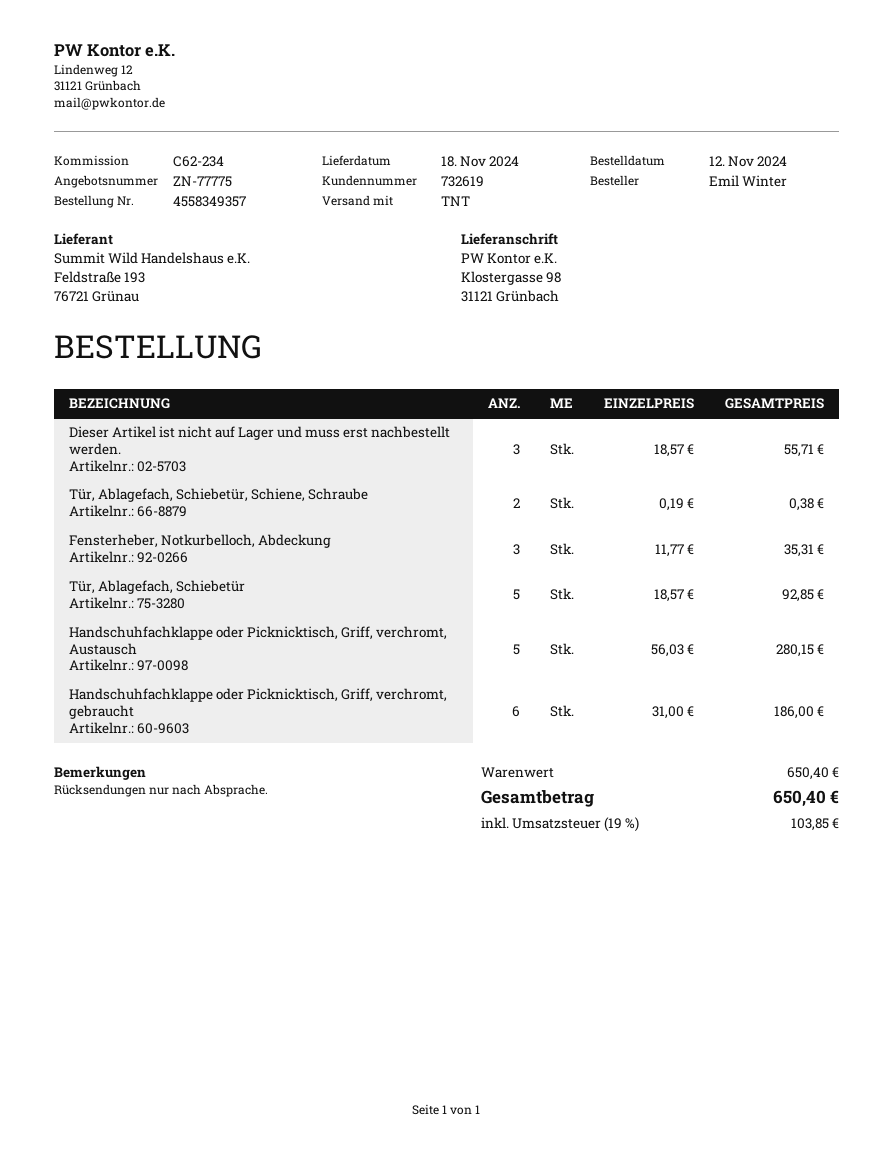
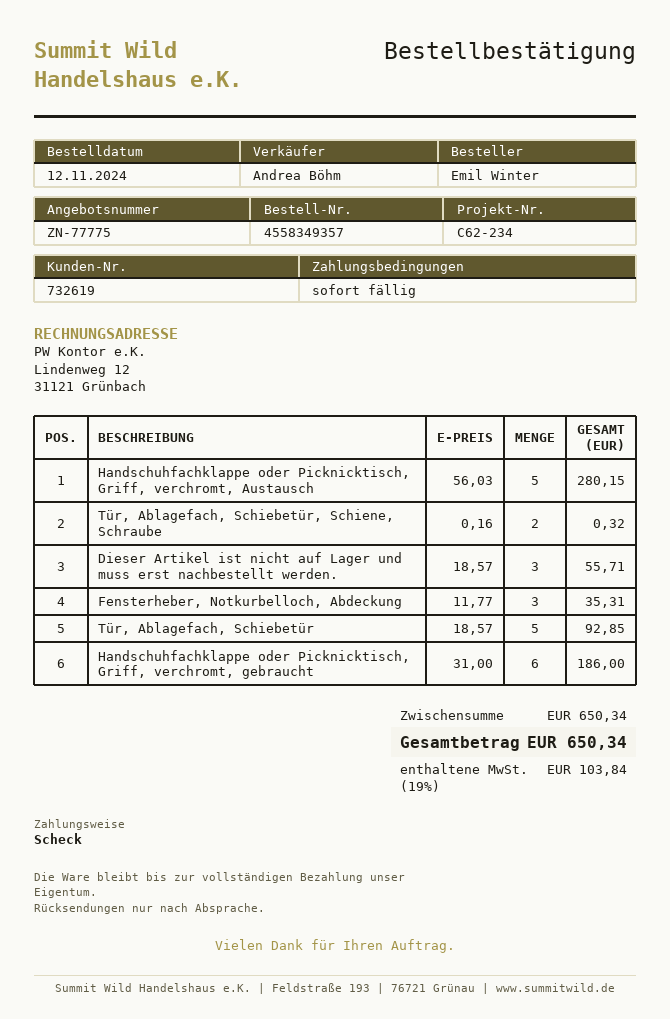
Tür, Ablagefach, Schiebetür, Schiene, Schraube: 2 x 0.19 = 0.38 -> 2 x 0.16 = 0.32
subtotal: 650.40 -> 650.34
tax: 19% = 103.85 -> 19% = 103.84
total: 650.40 -> 650.34

